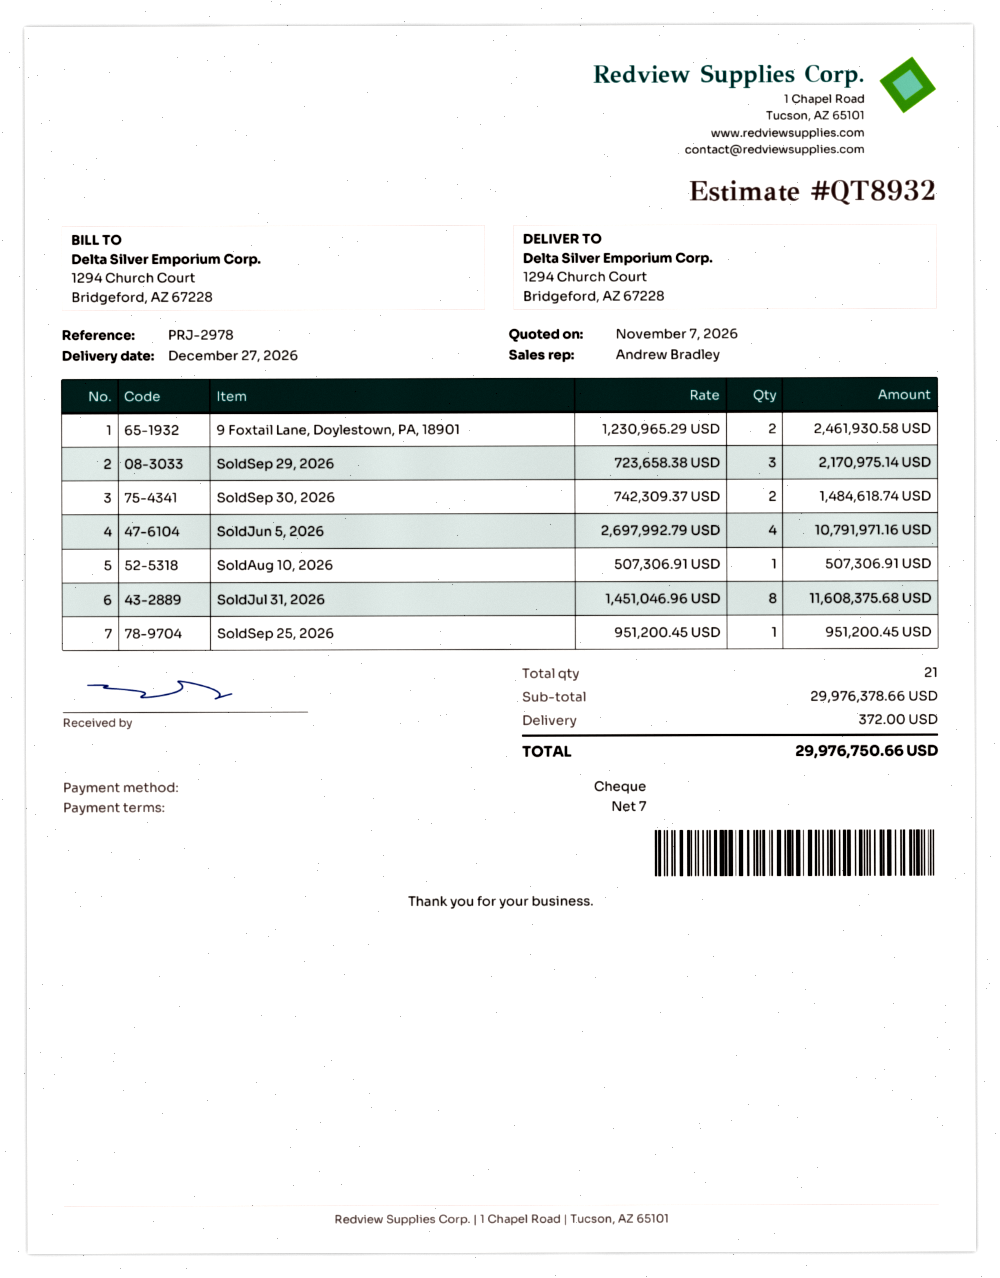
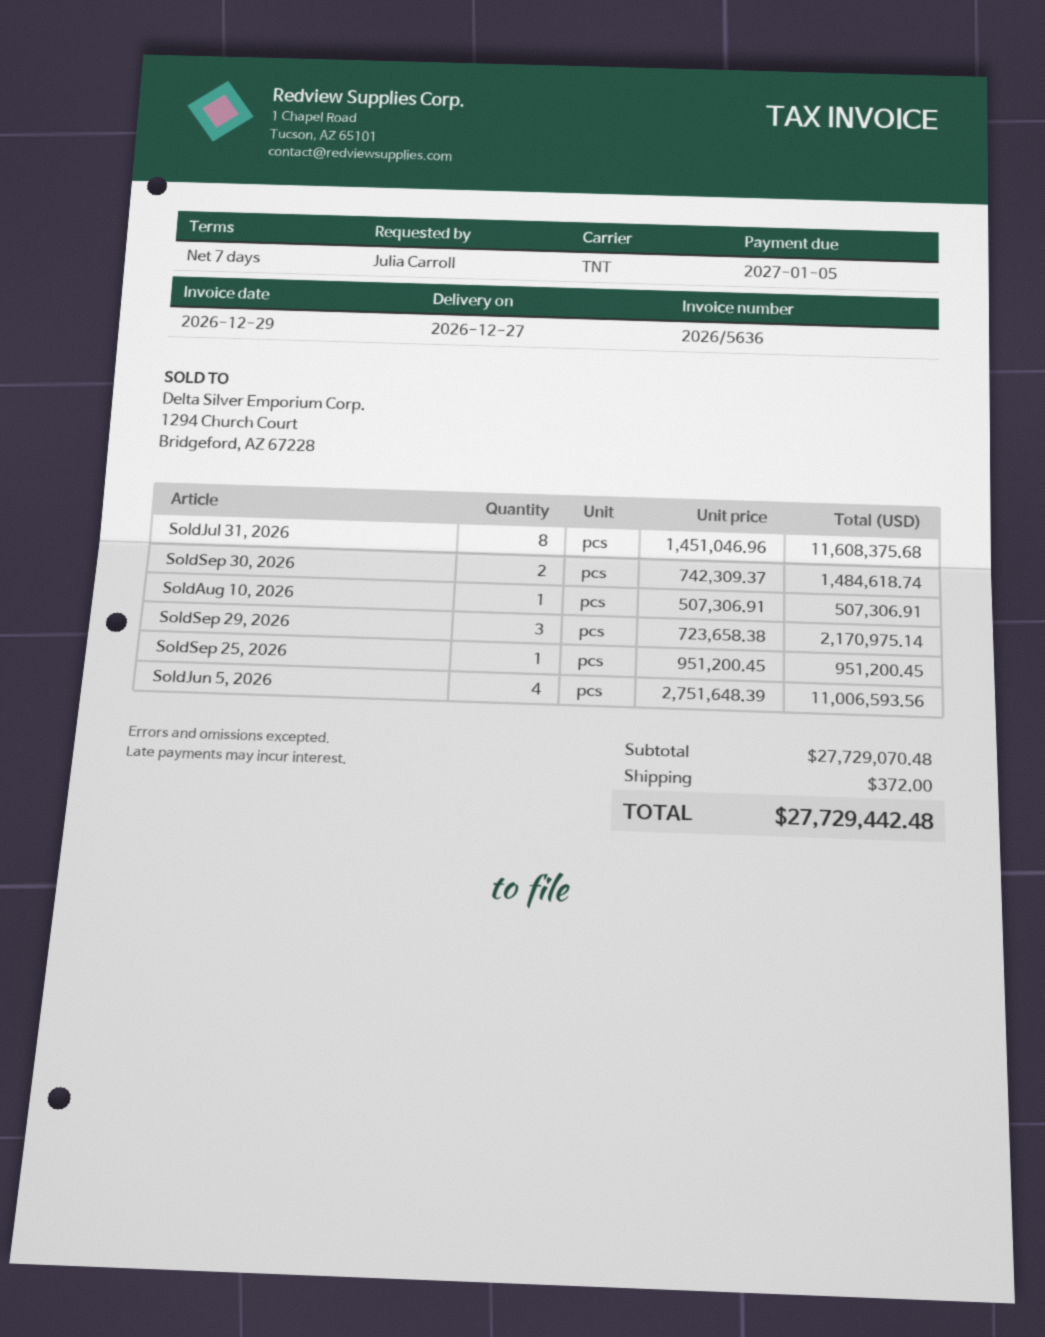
9 Foxtail Lane, Doylestown, PA, 18901: 2 x 1230965.29 = 2461930.58 -> none
SoldJun 5, 2026: 4 x 2697992.79 = 10791971.16 -> 4 x 2751648.39 = 11006593.56
subtotal: 29976378.66 -> 27729070.48
total: 29976750.66 -> 27729442.48

